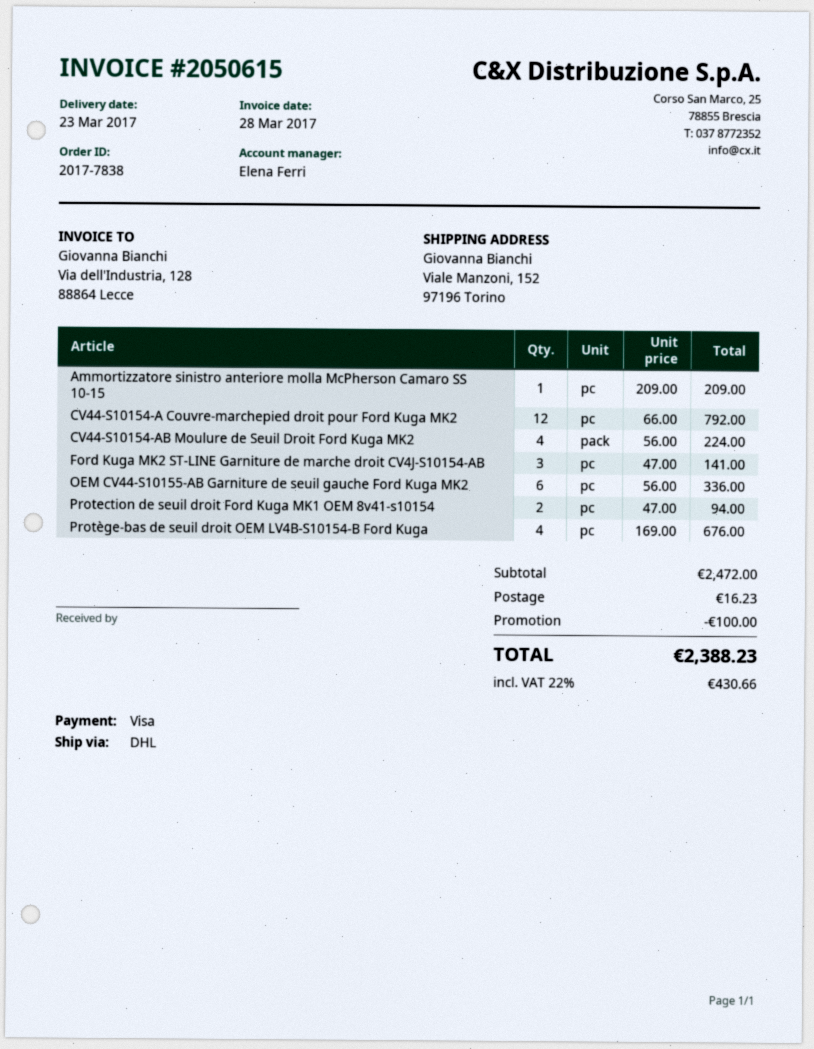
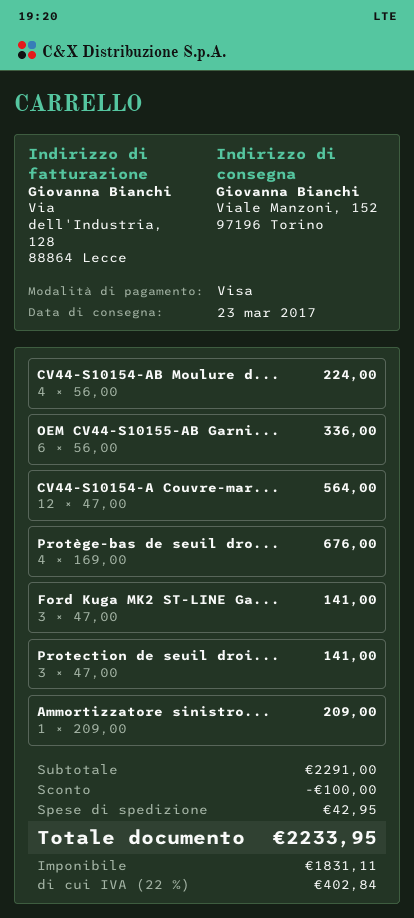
CV44-S10154-A Couvre-marchepied droit pour Ford Kuga MK2: 12 x 66.00 = 792.00 -> 12 x 47.00 = 564.00
Protection de seuil droit Ford Kuga MK1 OEM 8v41-s10154: 2 x 47.00 = 94.00 -> 3 x 47.00 = 141.00
subtotal: 2472.00 -> 2291.00
shipping: 16.23 -> 42.95
tax: 22% = 430.66 -> 22% = 402.84
total: 2388.23 -> 2233.95

